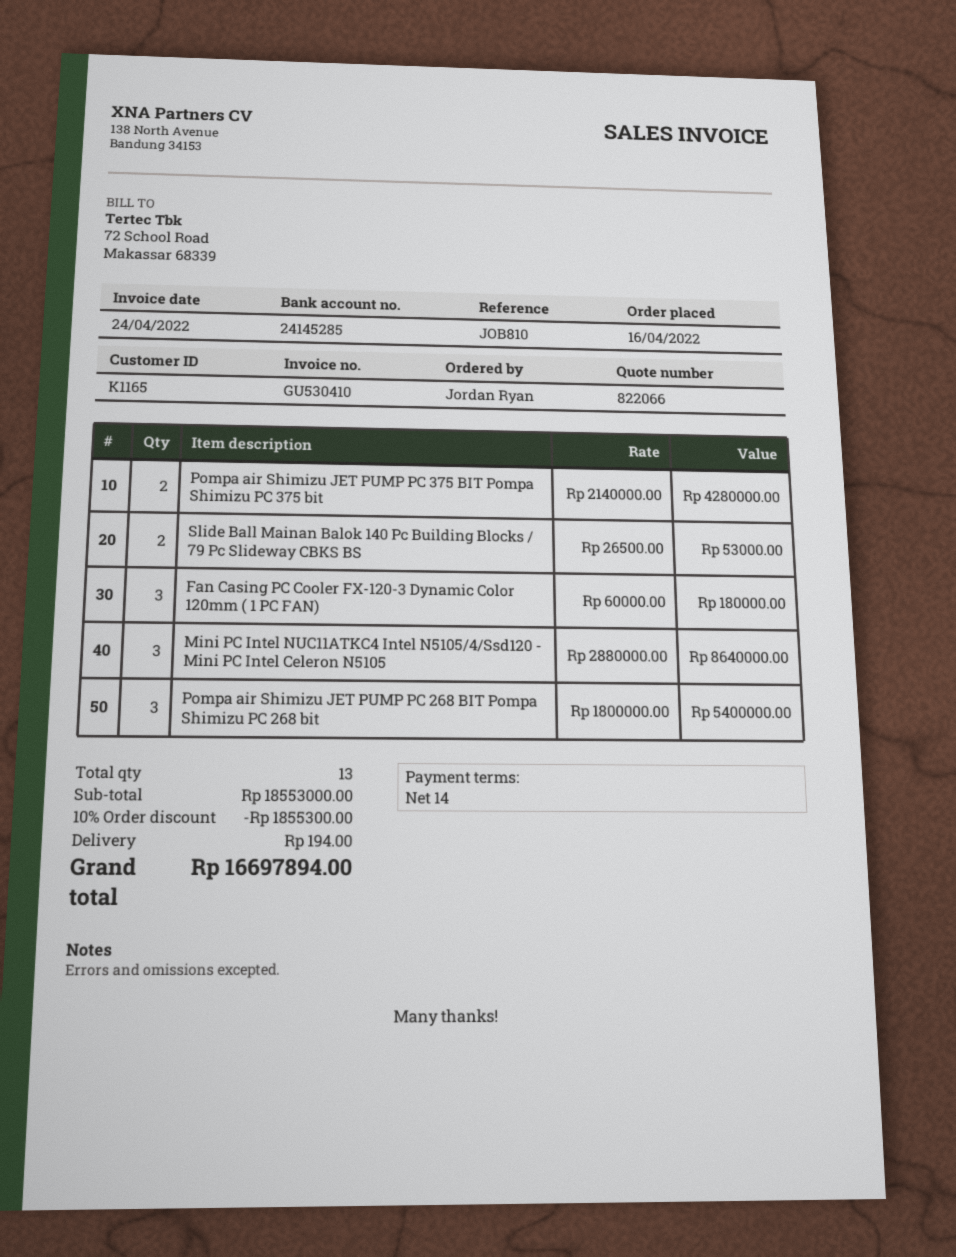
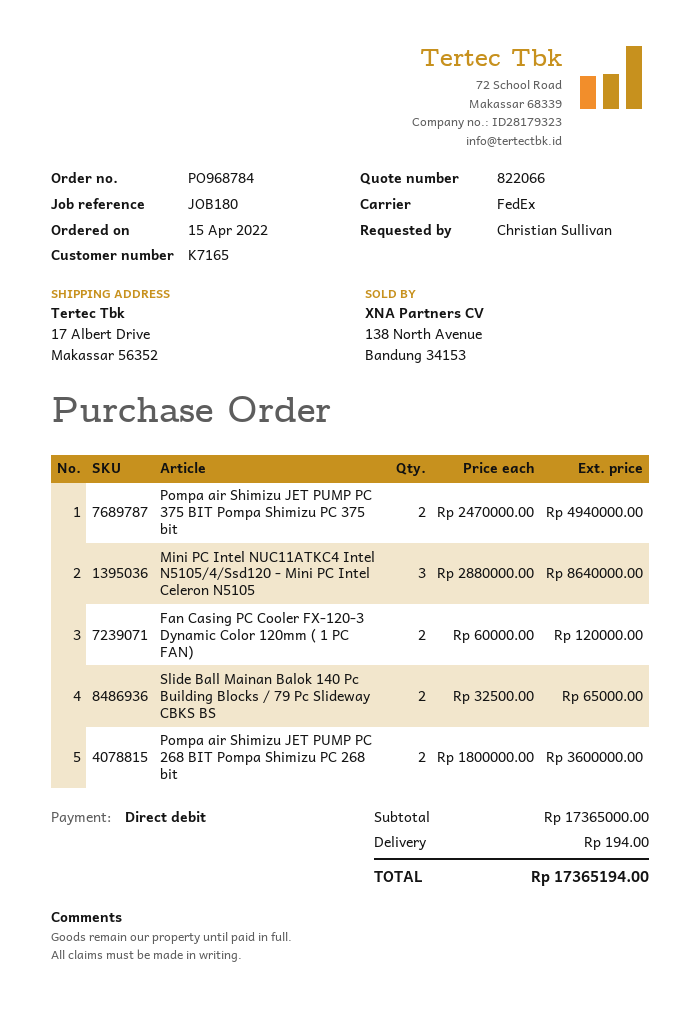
order date: 2022-04-16 -> 2022-04-15
customer number: K1165 -> K7165
reference: JOB810 -> JOB180
ordered by: Jordan Ryan -> Christian Sullivan
Pompa air Shimizu JET PUMP PC 375 BIT Pompa Shimizu PC 375 bit: 2 x 2140000.00 = 4280000.00 -> 2 x 2470000.00 = 4940000.00
Slide Ball Mainan Balok 140 Pc Building Blocks / 79 Pc Slideway CBKS BS: 2 x 26500.00 = 53000.00 -> 2 x 32500.00 = 65000.00
Fan Casing PC Cooler FX-120-3 Dynamic Color 120mm ( 1 PC FAN): 3 x 60000.00 = 180000.00 -> 2 x 60000.00 = 120000.00
Pompa air Shimizu JET PUMP PC 268 BIT Pompa Shimizu PC 268 bit: 3 x 1800000.00 = 5400000.00 -> 2 x 1800000.00 = 3600000.00
subtotal: 18553000.00 -> 17365000.00
discount: 10% = 1855300.00 -> none
total: 16697894.00 -> 17365194.00

